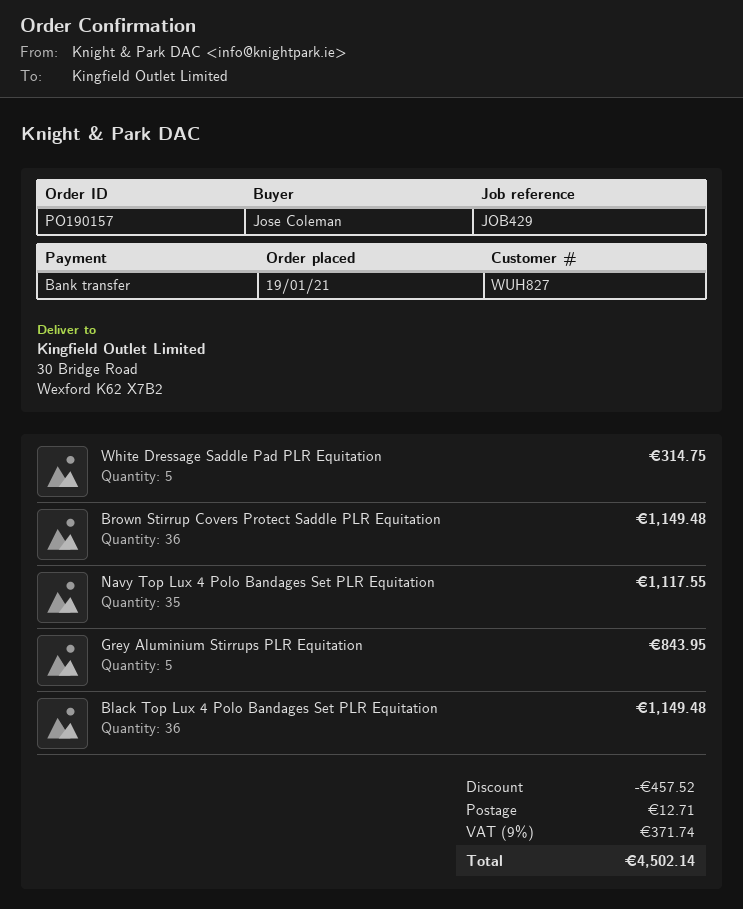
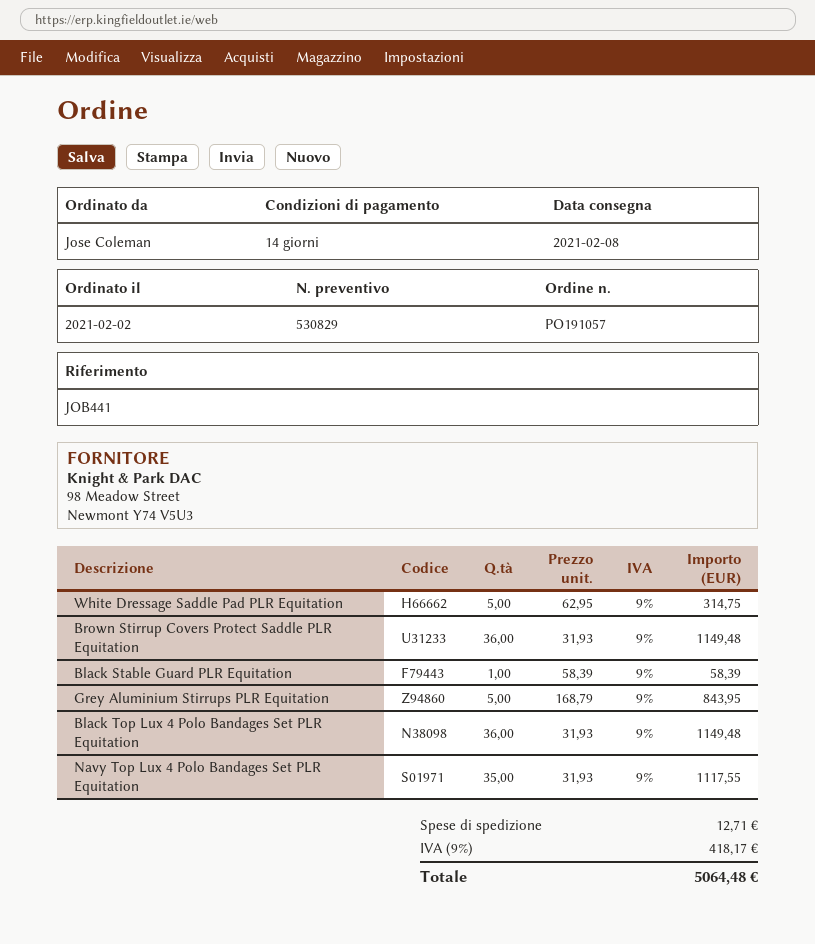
order number: PO190157 -> PO191057
order date: 2021-01-19 -> 2021-02-02
reference: JOB429 -> JOB441
Black Stable Guard PLR Equitation: none -> 1 for 58.39
discount: 457.52 -> none
tax: 9% = 371.74 -> 9% = 418.17
total: 4502.14 -> 5064.48

